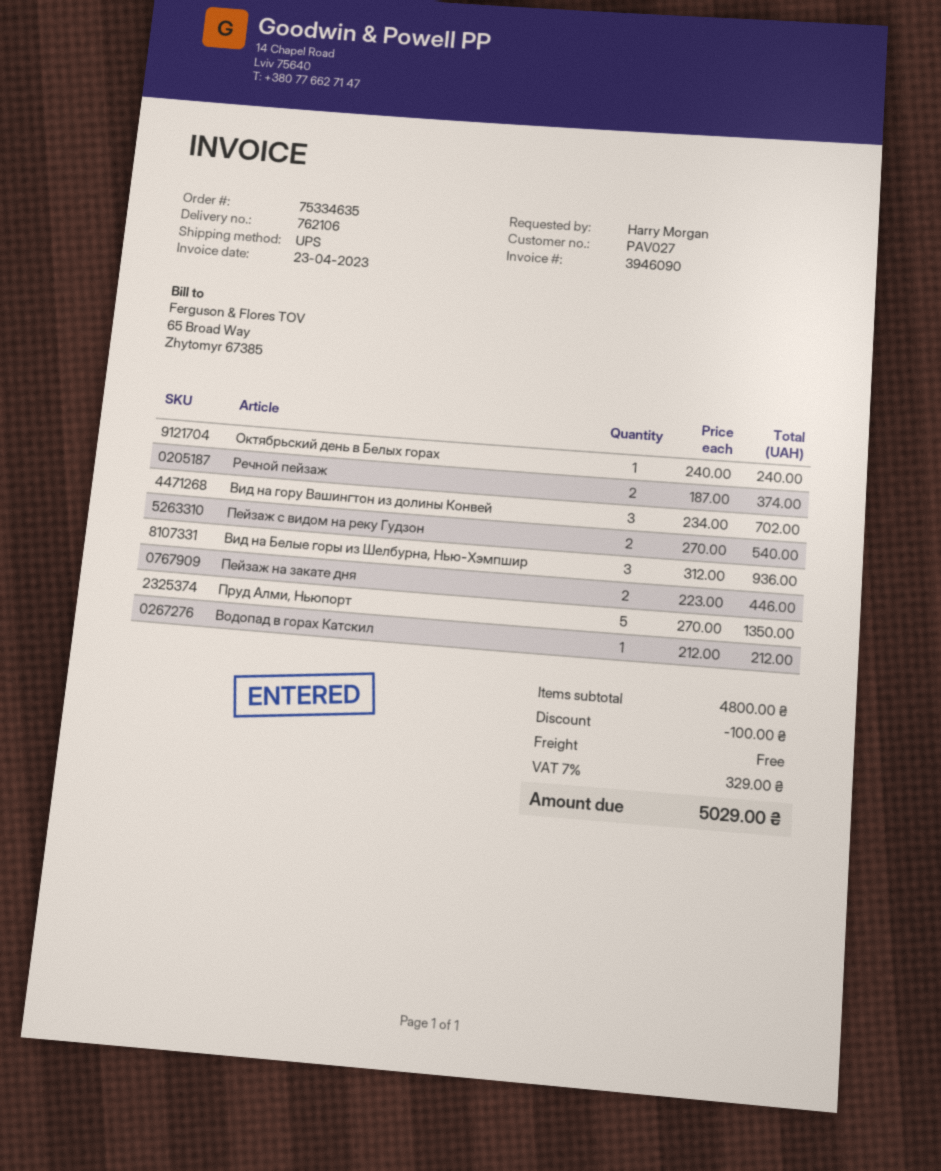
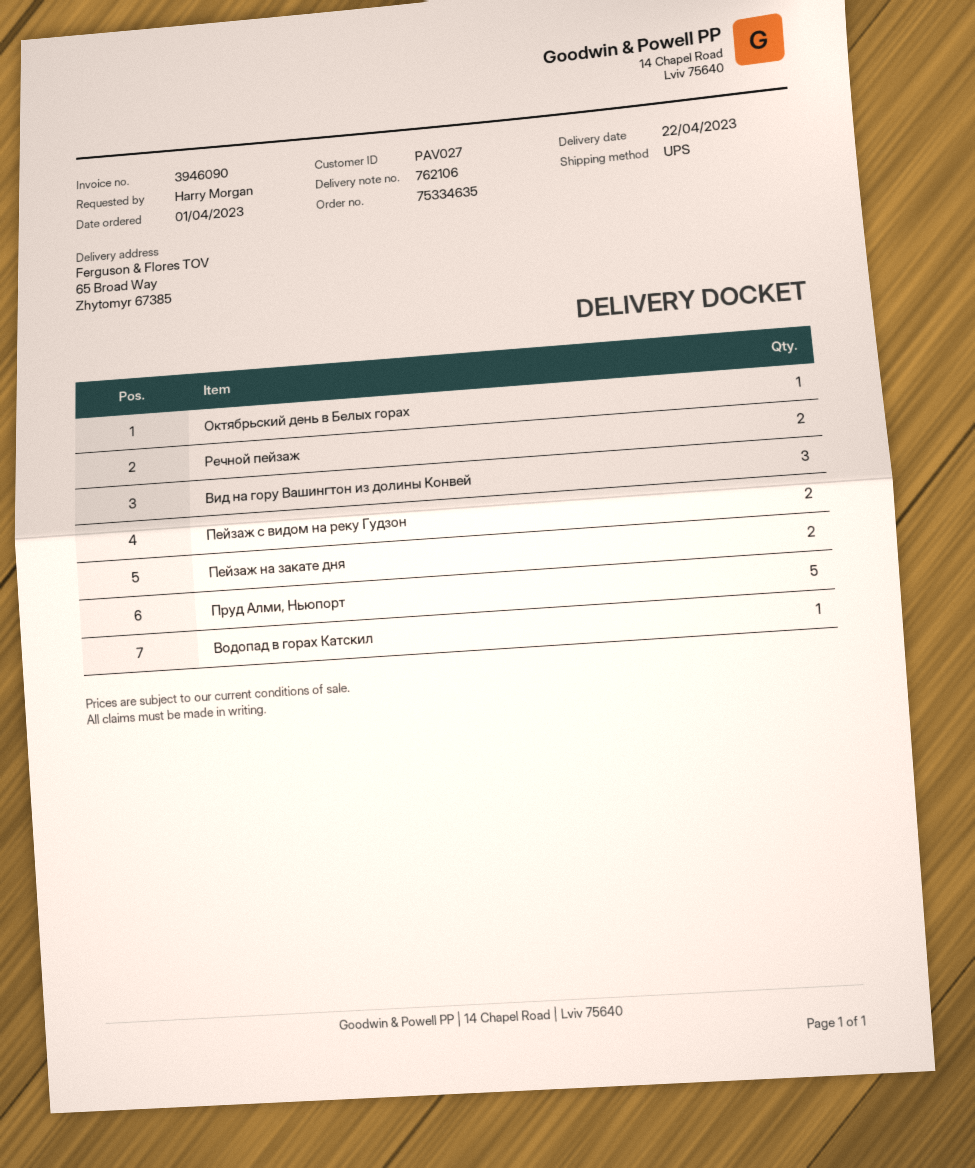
Вид на Белые горы из Шелбурна, Нью-Хэмпшир: 3 -> none

